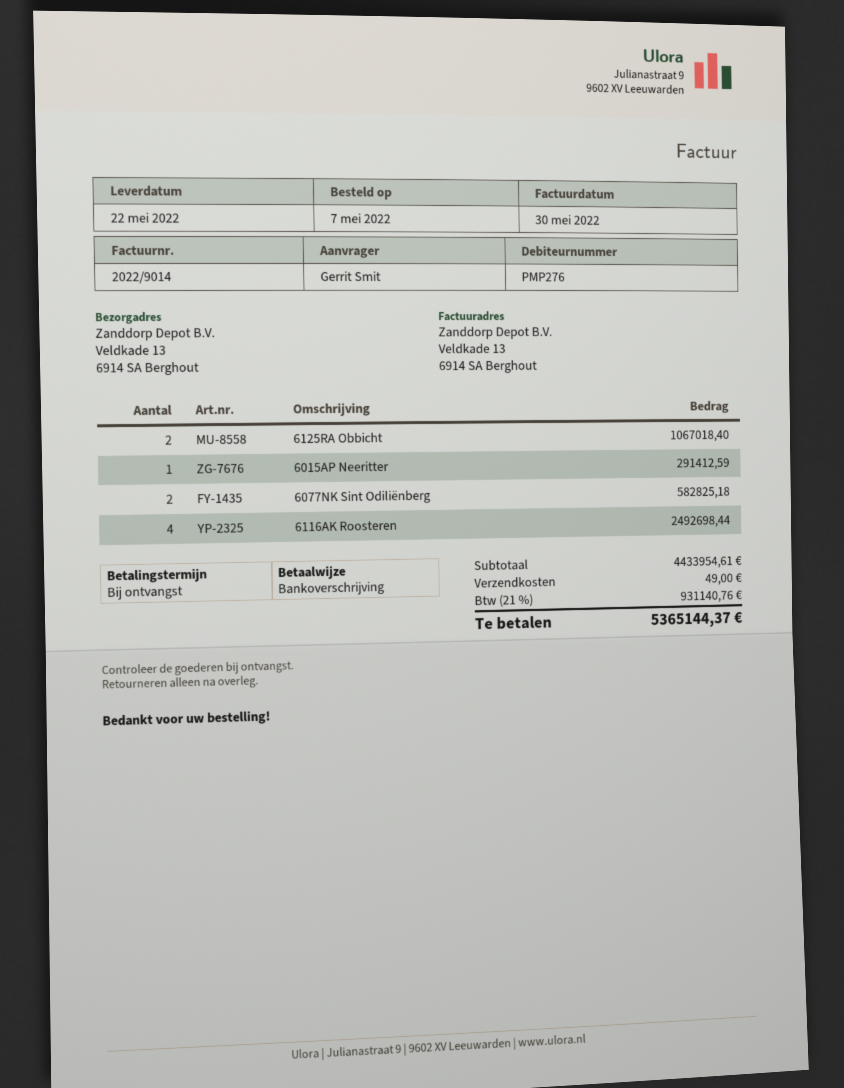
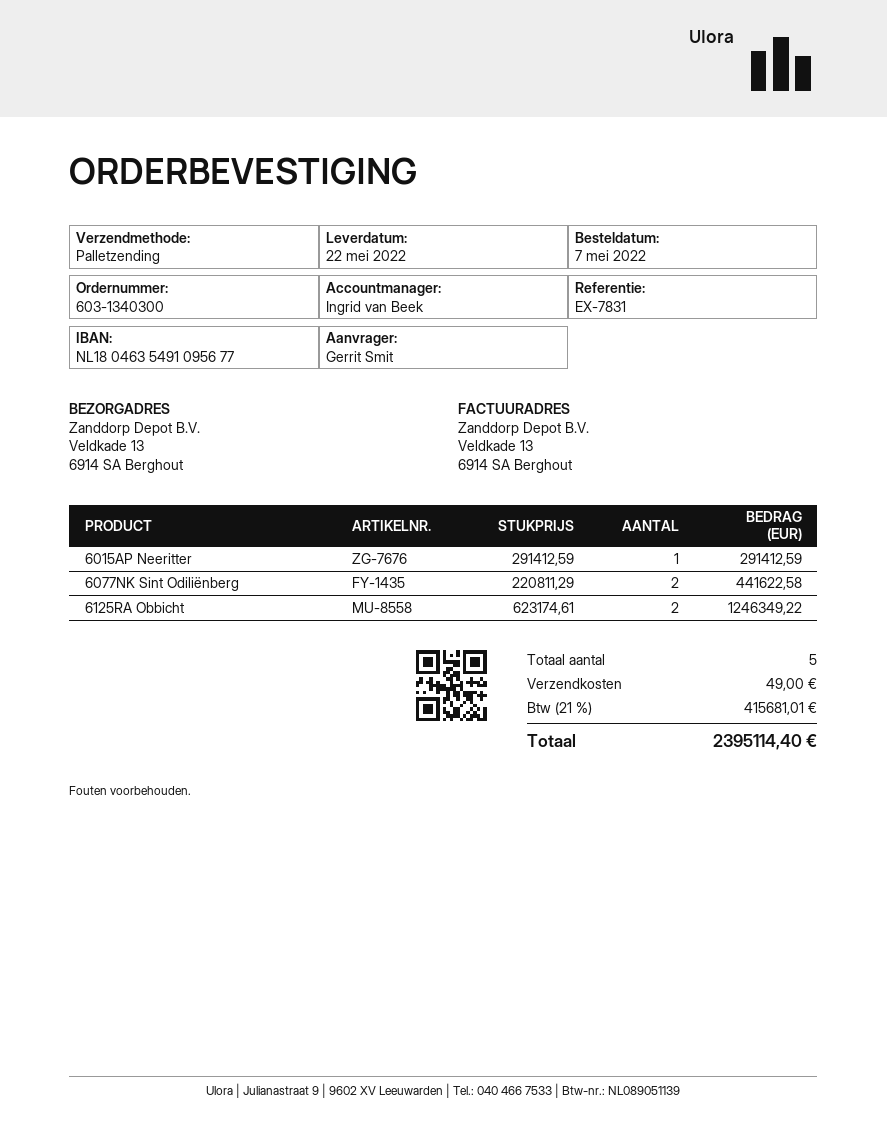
6125RA Obbicht: 2 for 1067018.40 -> 2 for 1246349.22
6077NK Sint Odiliënberg: 2 for 582825.18 -> 2 for 441622.58
6116AK Roosteren: 4 for 2492698.44 -> none
tax: 21% = 931140.76 -> 21% = 415681.01
total: 5365144.37 -> 2395114.40

